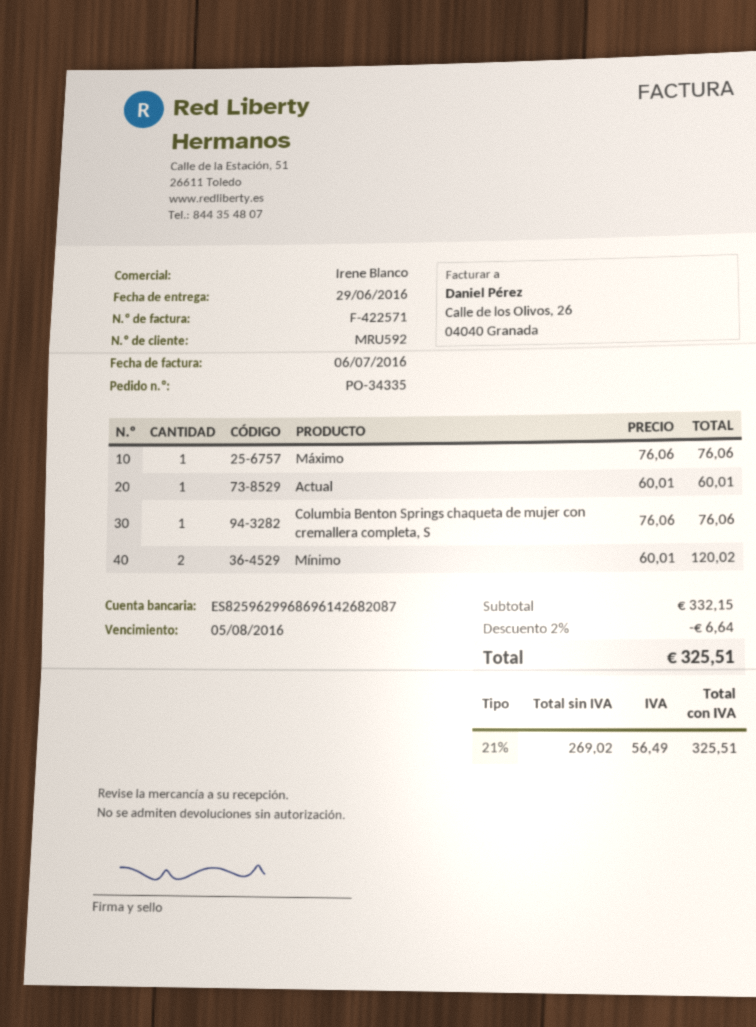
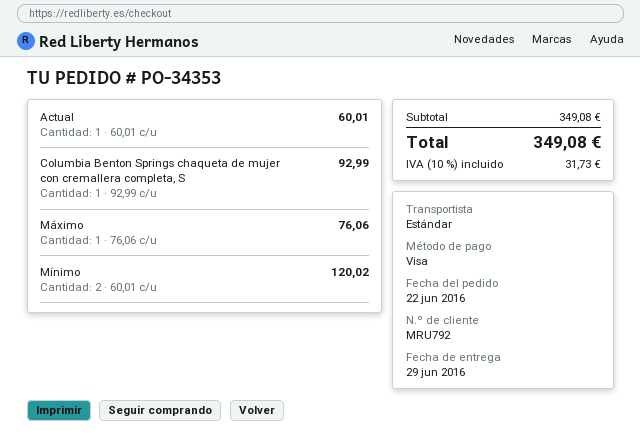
order number: PO-34335 -> PO-34353
customer number: MRU592 -> MRU792
Columbia Benton Springs chaqueta de mujer con cremallera completa, S: 1 x 76.06 = 76.06 -> 1 x 92.99 = 92.99
subtotal: 332.15 -> 349.08
discount: 2% = 6.64 -> none
tax: 21% = 56.49 -> 10% = 31.73
total: 325.51 -> 349.08

